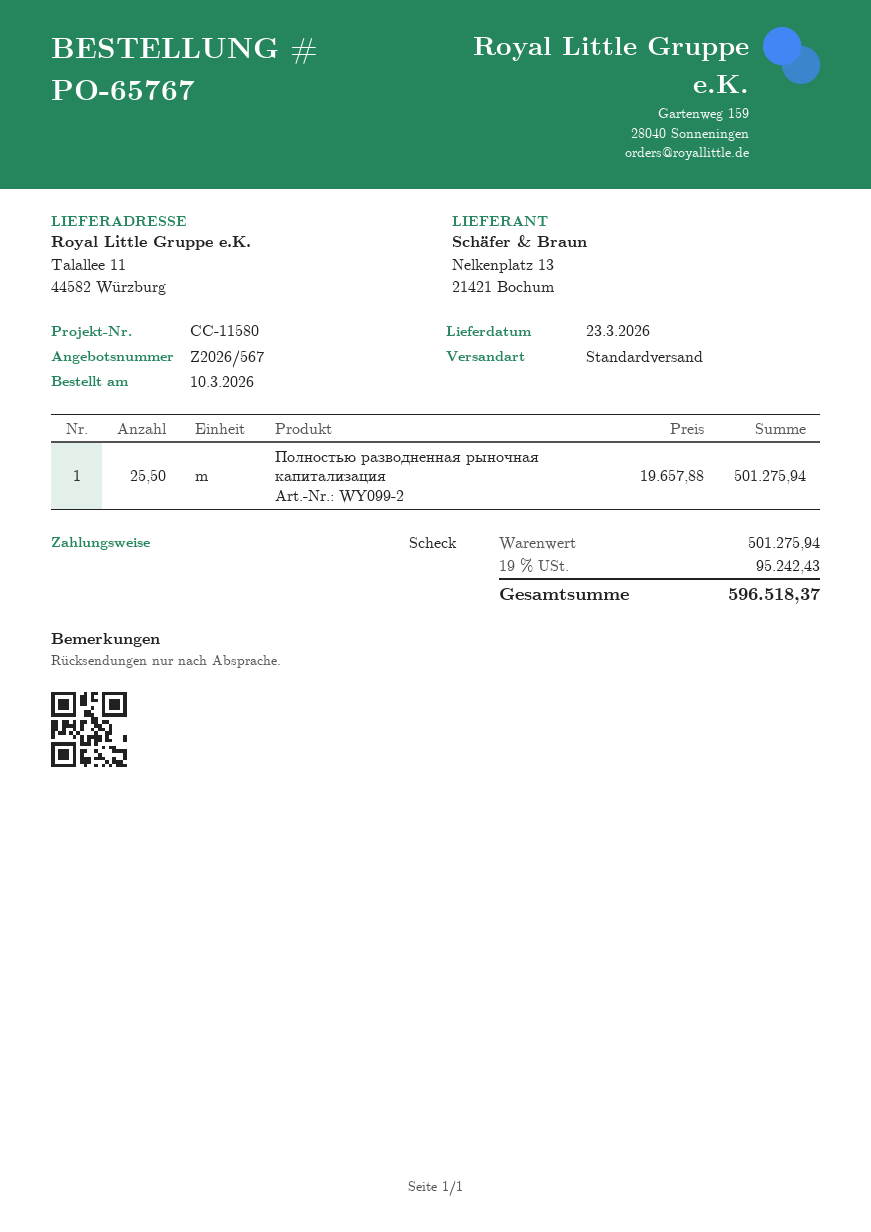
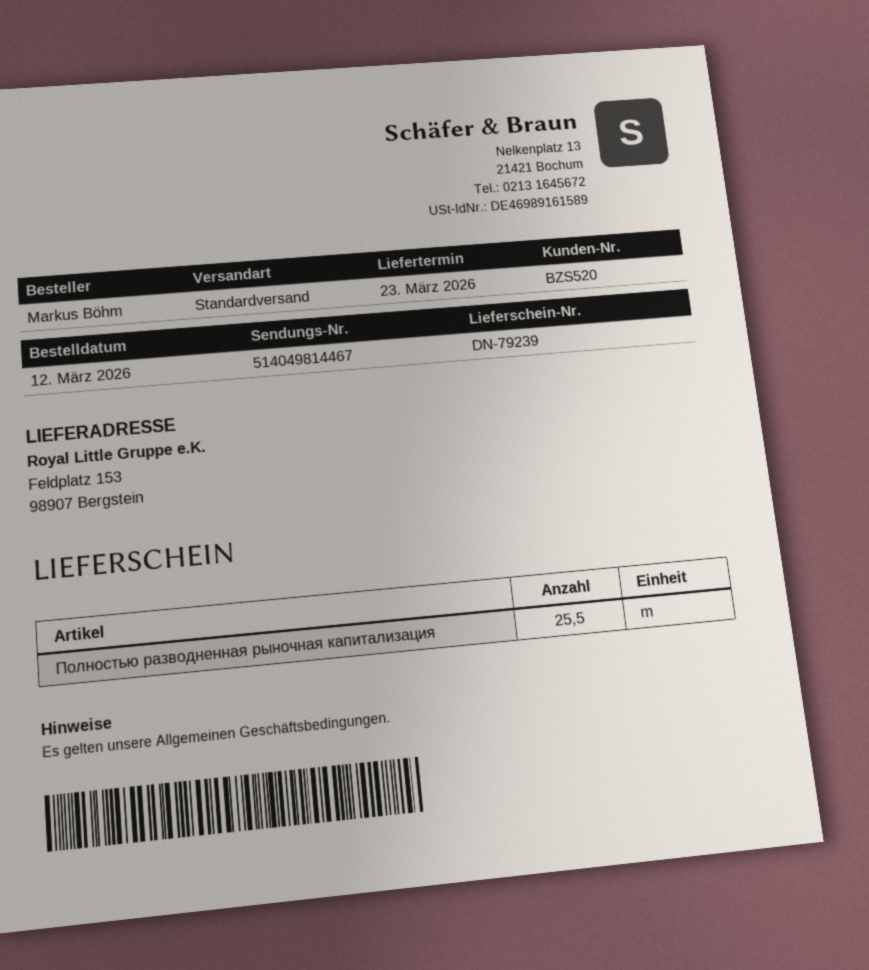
order date: 2026-03-10 -> 2026-03-12
ship to: Talallee 11, 44582 Würzburg -> Feldplatz 153, 98907 Bergstein

